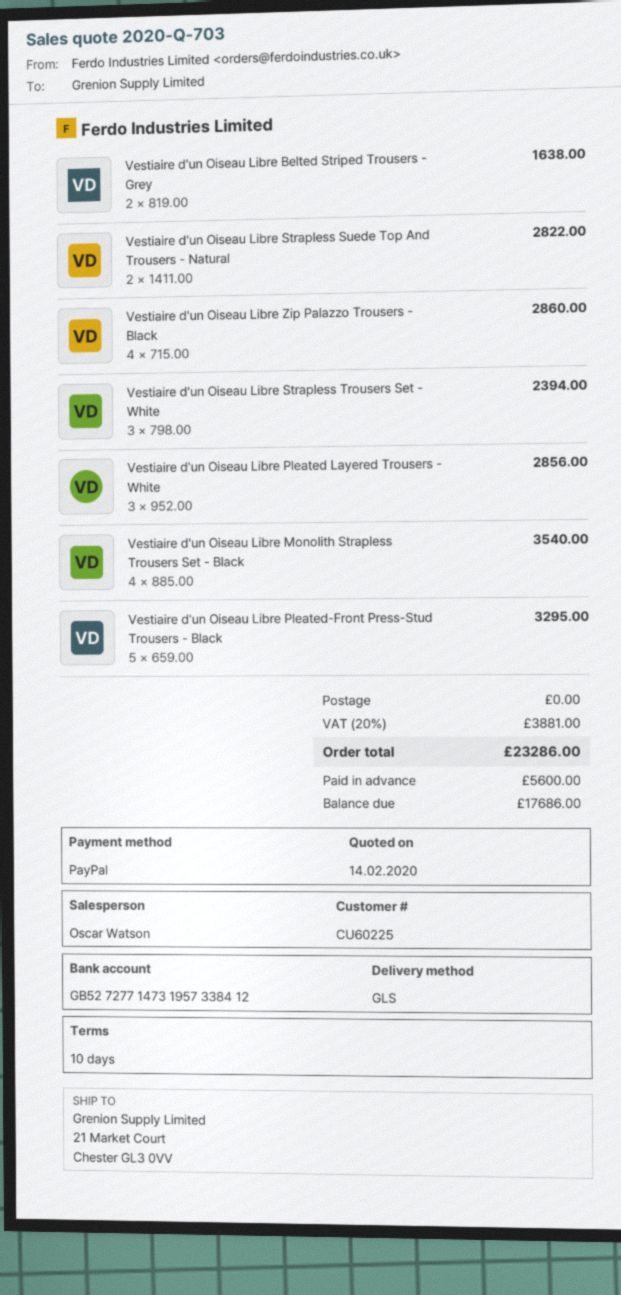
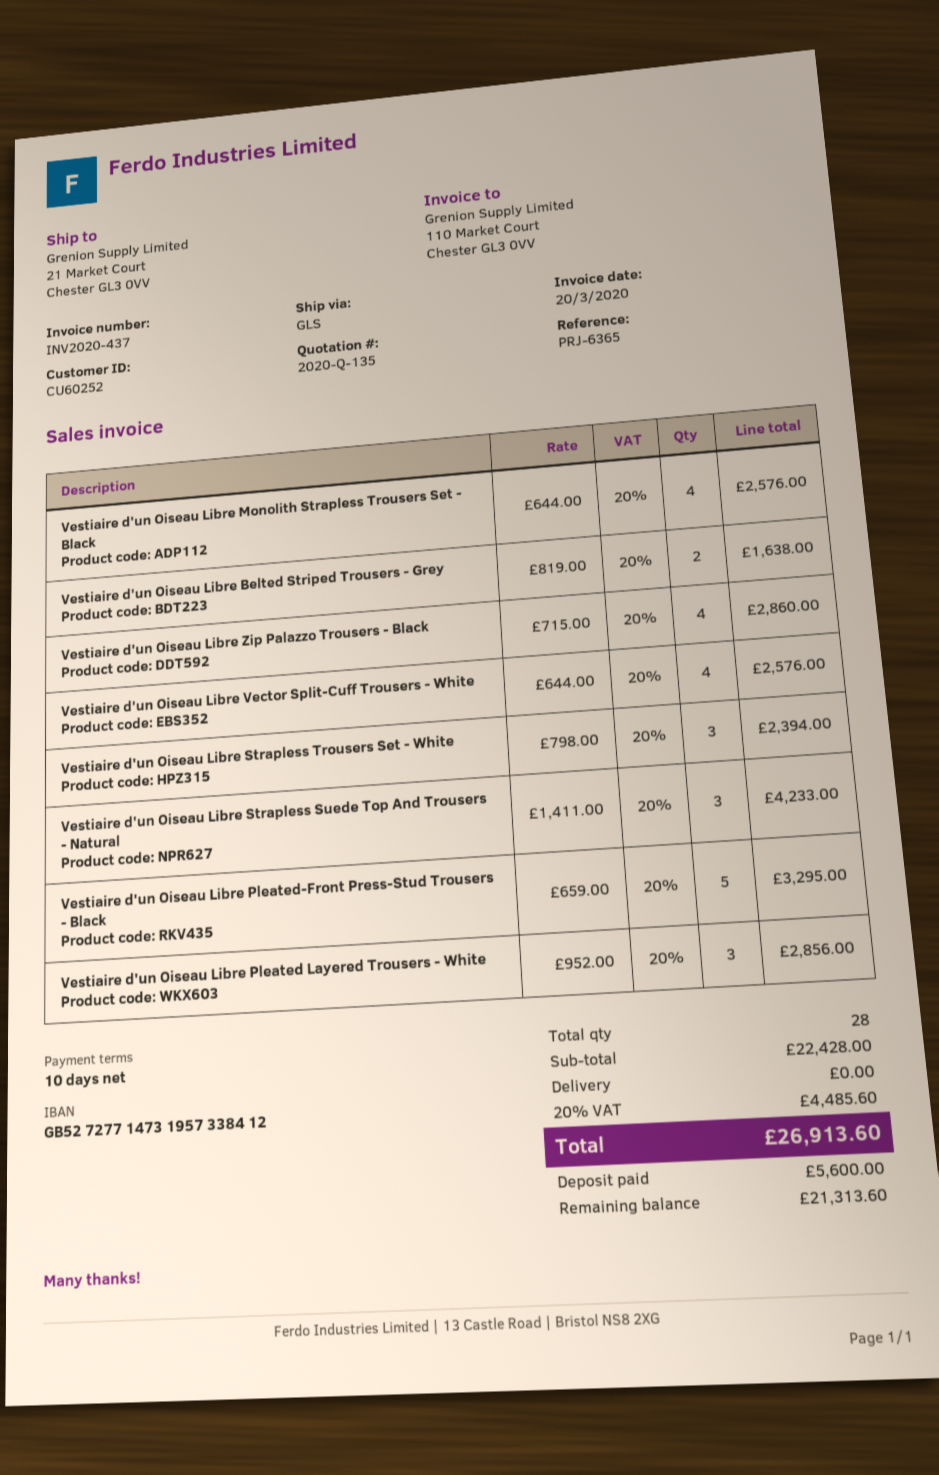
quote number: 2020-Q-703 -> 2020-Q-135
customer number: CU60225 -> CU60252
Vestiaire d'un Oiseau Libre Strapless Suede Top And Trousers - Natural: 2 x 1411.00 = 2822.00 -> 3 x 1411.00 = 4233.00
Vestiaire d'un Oiseau Libre Monolith Strapless Trousers Set - Black: 4 x 885.00 = 3540.00 -> 4 x 644.00 = 2576.00
Vestiaire d'un Oiseau Libre Vector Split-Cuff Trousers - White: none -> 4 x 644.00 = 2576.00
tax: 20% = 3881.00 -> 20% = 4485.60
total: 23286.00 -> 26913.60
balance: 17686.00 -> 21313.60

